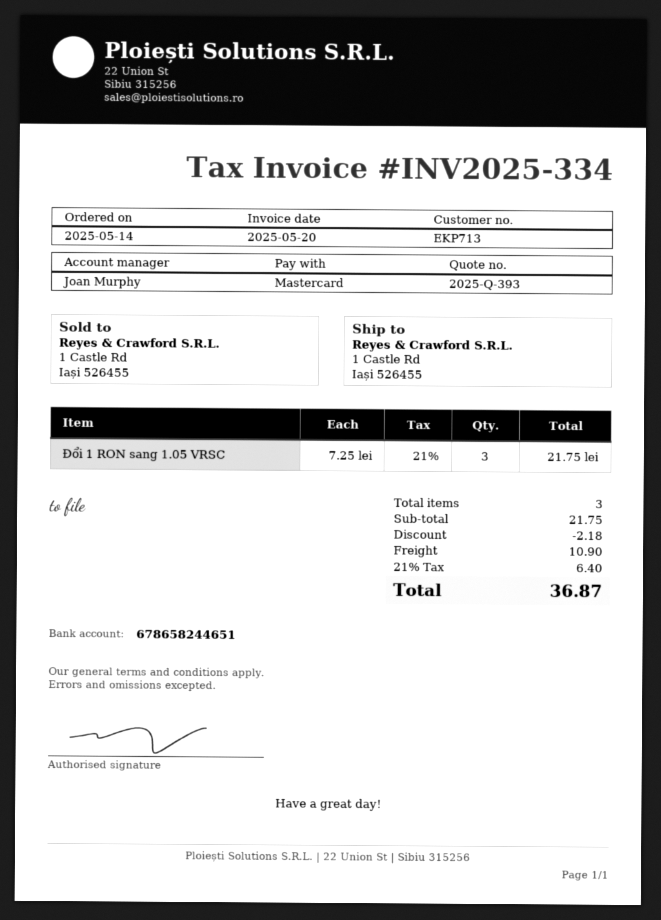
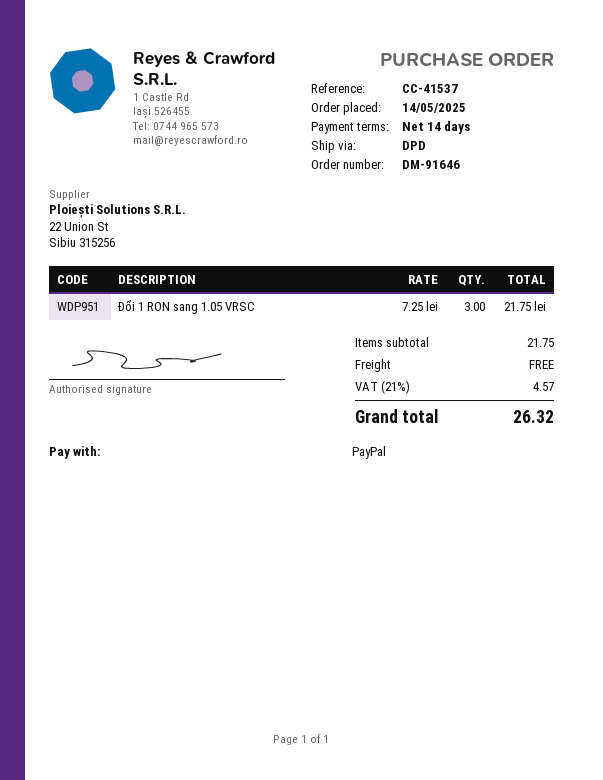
payment method: Mastercard -> PayPal
discount: 2.18 -> none
shipping: 10.90 -> 0.00
tax: 21% = 6.40 -> 21% = 4.57
total: 36.87 -> 26.32

